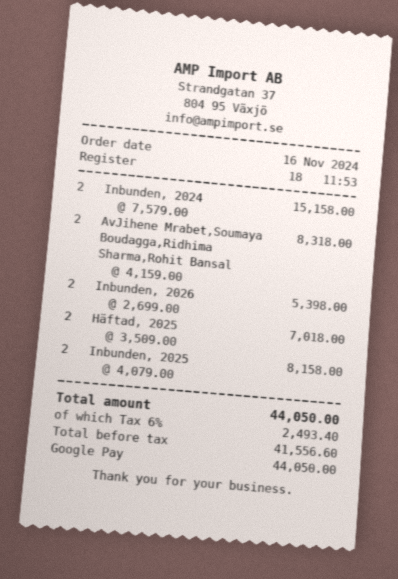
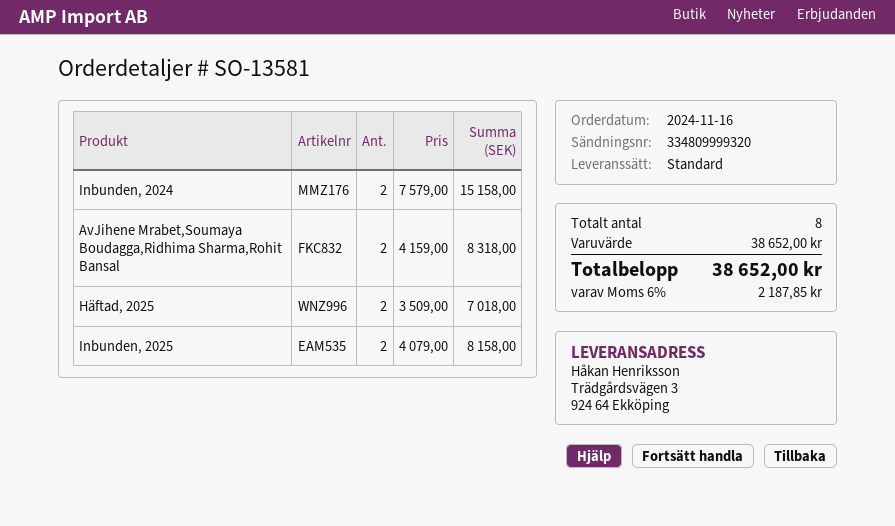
Inbunden, 2026: 2 x 2699.00 = 5398.00 -> none
tax: 6% = 2493.40 -> 6% = 2187.85
total: 44050.00 -> 38652.00

